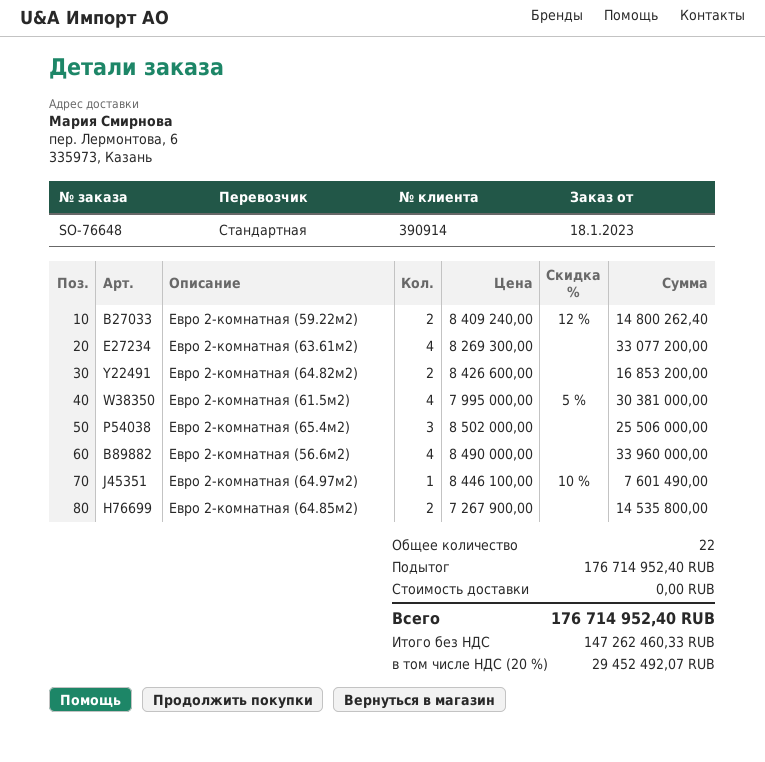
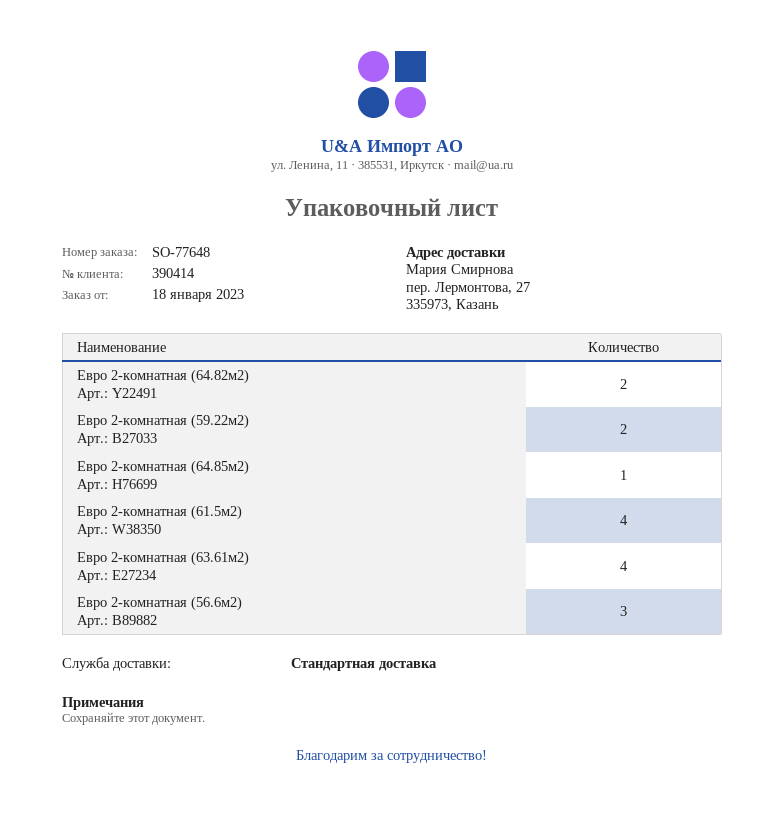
order number: SO-76648 -> SO-77648
customer number: 390914 -> 390414
ship to: пер. Лермонтова, 6, 335973, Казань -> пер. Лермонтова, 27, 335973, Казань
Евро 2-комнатная (65.4м2): 3 -> none
Евро 2-комнатная (56.6м2): 4 -> 3
Евро 2-комнатная (64.97м2): 1 -> none
Евро 2-комнатная (64.85м2): 2 -> 1

